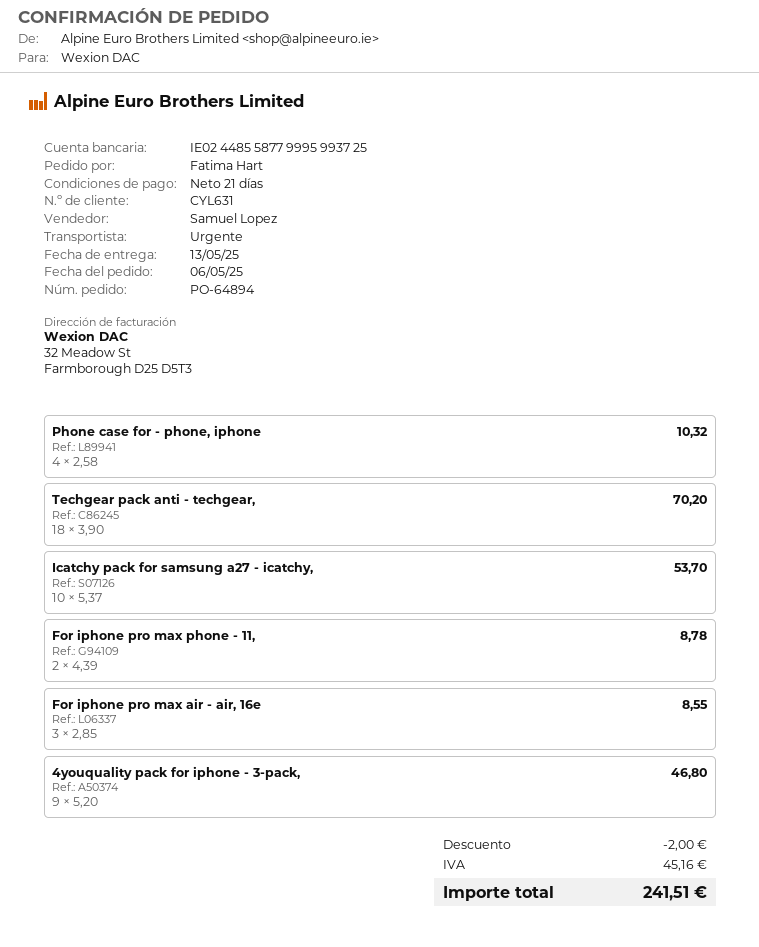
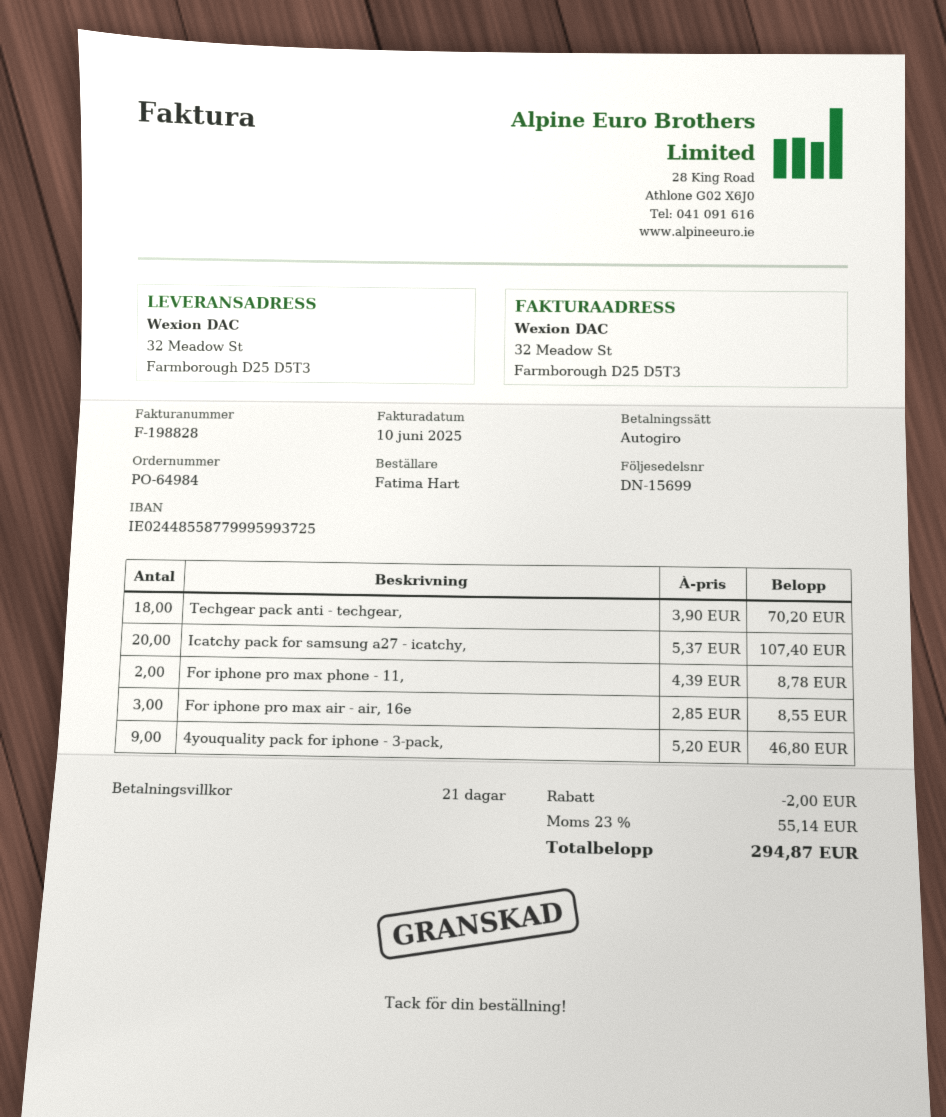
order number: PO-64894 -> PO-64984
Phone case for - phone, iphone: 4 x 2.58 = 10.32 -> none
Icatchy pack for samsung a27 - icatchy,: 10 x 5.37 = 53.70 -> 20 x 5.37 = 107.40
tax: 45.16 -> 55.14
total: 241.51 -> 294.87

